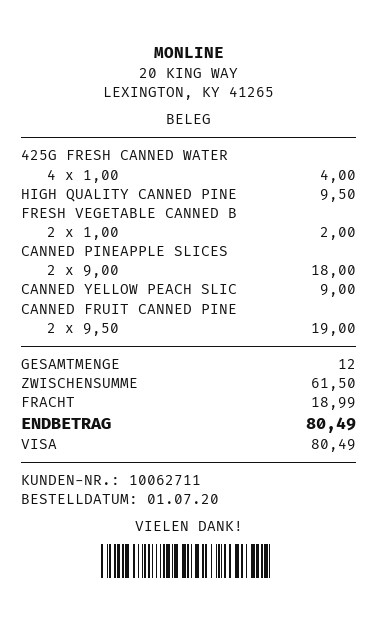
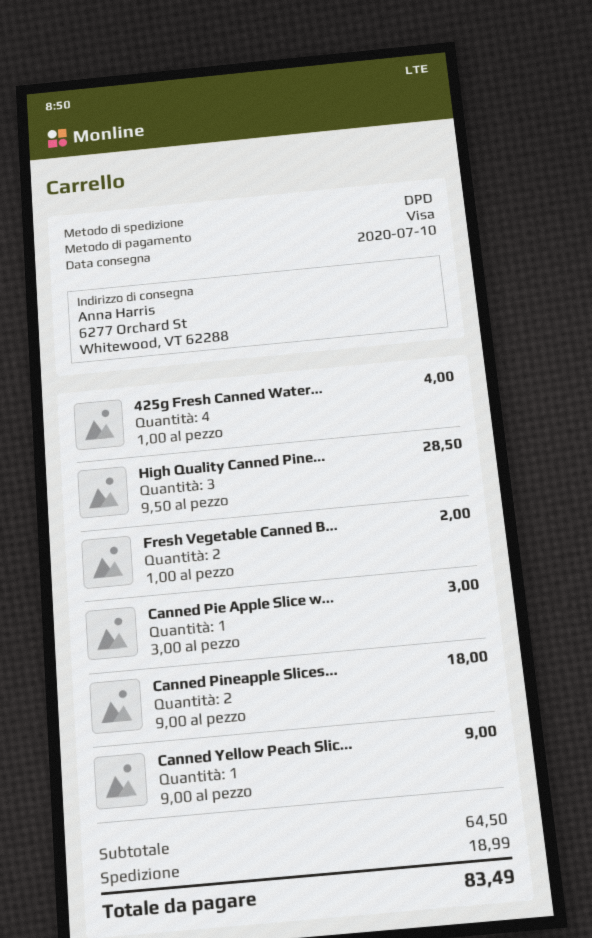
HIGH QUALITY CANNED PINE: 1 x 9.50 = 9.50 -> 3 x 9.50 = 28.50
CANNED FRUIT CANNED PINE: 2 x 9.50 = 19.00 -> none
Canned Pie Apple Slice w...: none -> 1 x 3.00 = 3.00
subtotal: 61.50 -> 64.50
total: 80.49 -> 83.49

